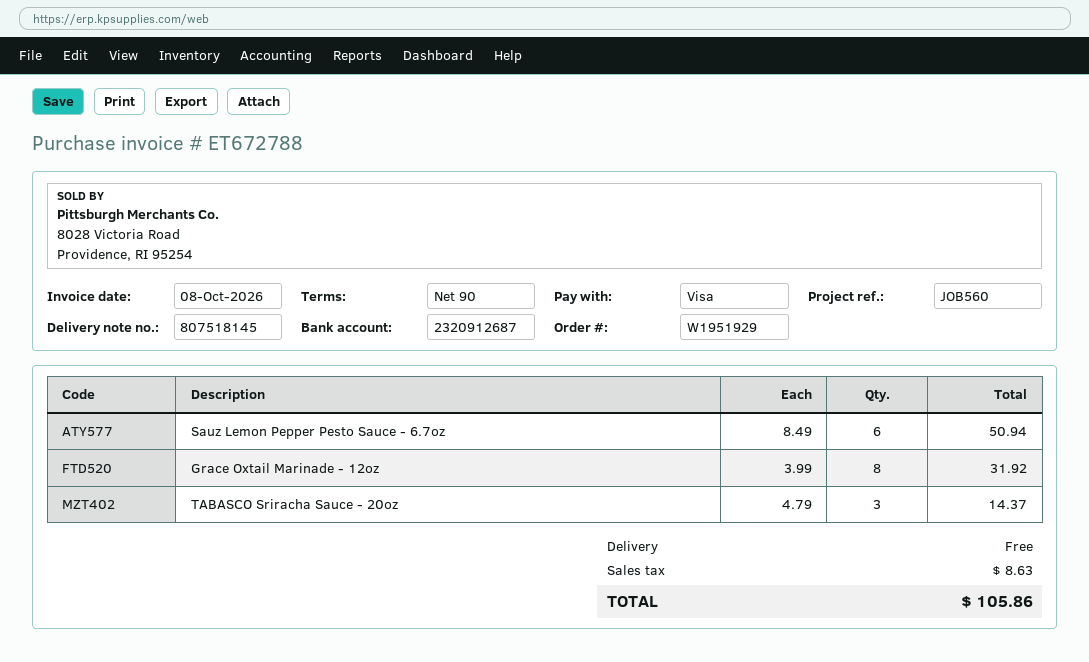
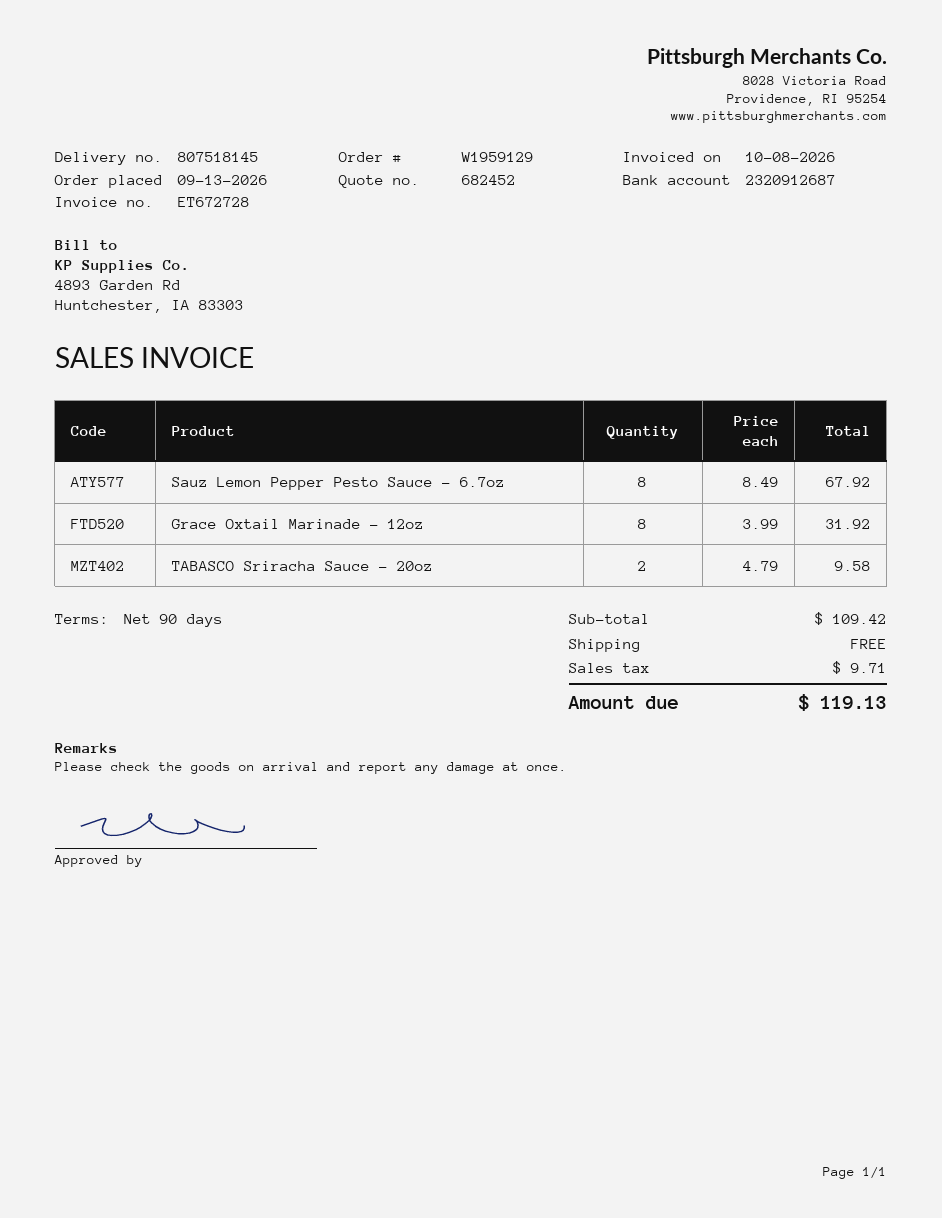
order number: W1951929 -> W1959129
invoice number: ET672788 -> ET672728
Sauz Lemon Pepper Pesto Sauce - 6.7oz: 6 x 8.49 = 50.94 -> 8 x 8.49 = 67.92
TABASCO Sriracha Sauce - 20oz: 3 x 4.79 = 14.37 -> 2 x 4.79 = 9.58
tax: 8.63 -> 9.71
total: 105.86 -> 119.13

